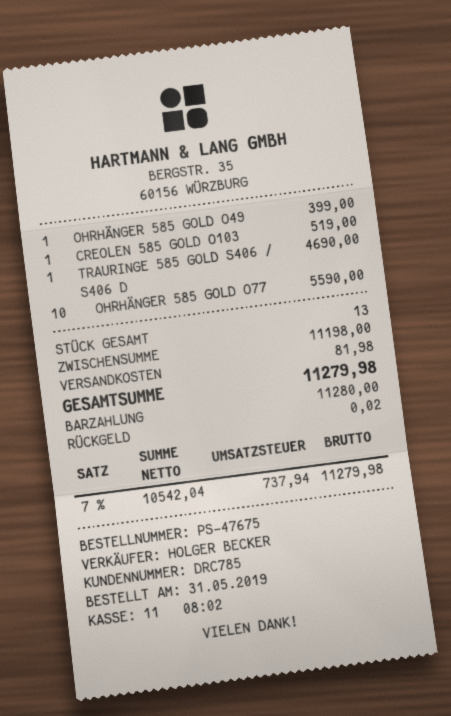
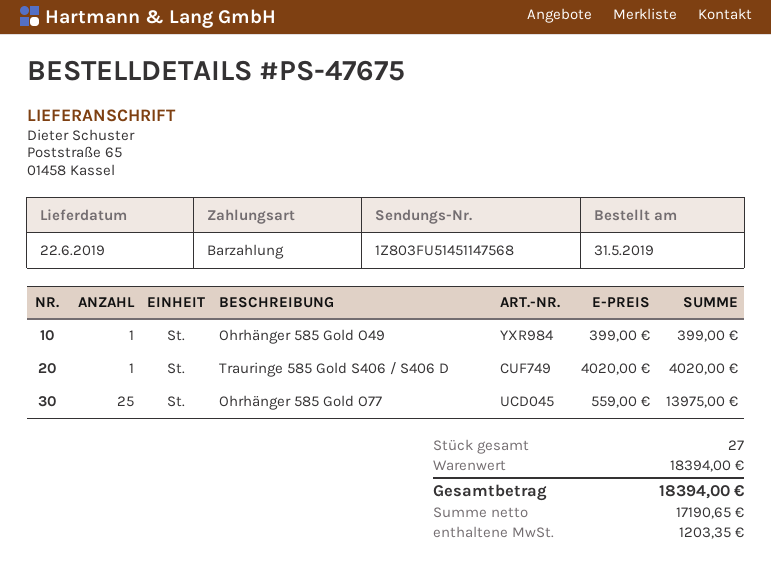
CREOLEN 585 GOLD O103: 1 for 519.00 -> none
TRAURINGE 585 GOLD S406 / S406 D: 1 for 4690.00 -> 1 for 4020.00
OHRHÄNGER 585 GOLD O77: 10 for 5590.00 -> 25 for 13975.00
total quantity: 13 -> 27
subtotal: 11198.00 -> 18394.00
shipping: 81.98 -> none
net: 10542.04 -> 17190.65
tax: 737.94 -> 1203.35
total: 11279.98 -> 18394.00

